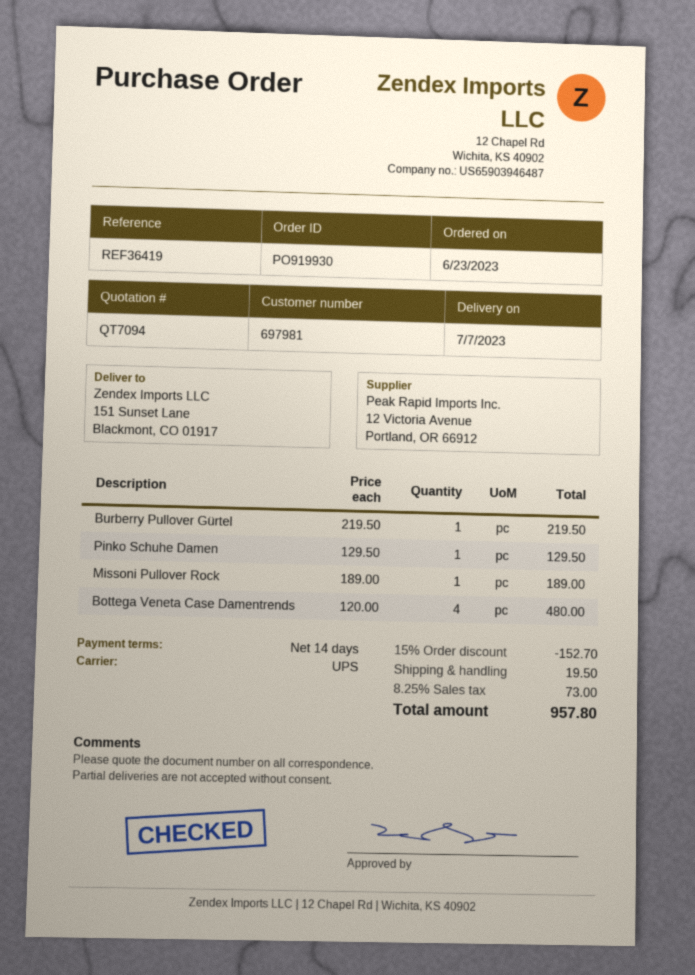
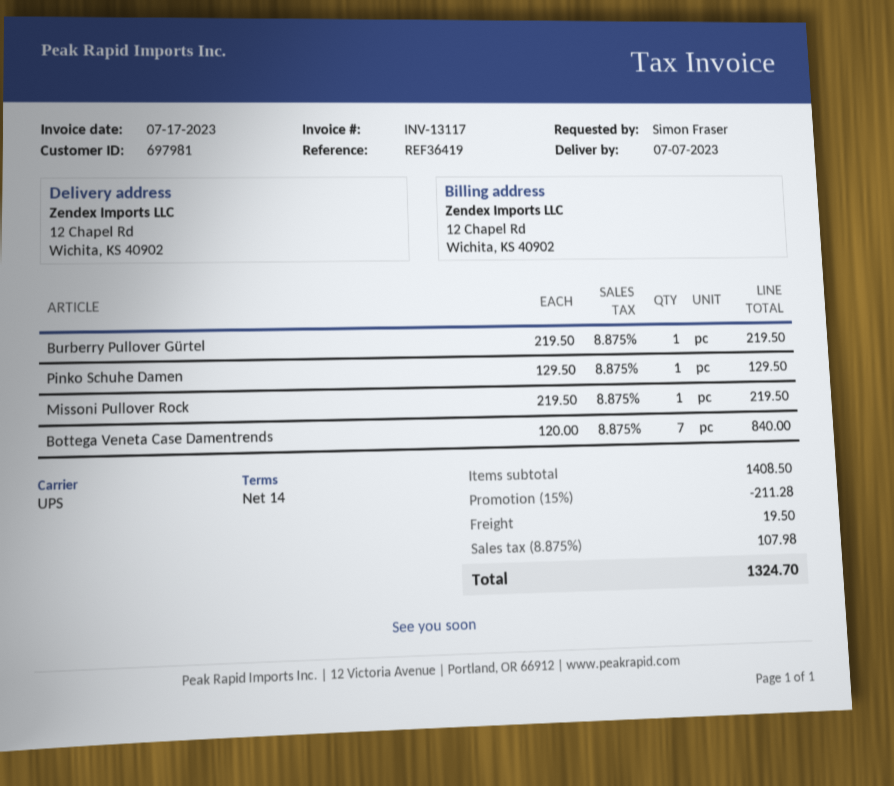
ship to: 151 Sunset Lane, Blackmont, CO 01917 -> 12 Chapel Rd, Wichita, KS 40902
Missoni Pullover Rock: 1 x 189.00 = 189.00 -> 1 x 219.50 = 219.50
Bottega Veneta Case Damentrends: 4 x 120.00 = 480.00 -> 7 x 120.00 = 840.00
discount: 15% = 152.70 -> 15% = 211.28
tax: 8.25% = 73.00 -> 8.875% = 107.98
total: 957.80 -> 1324.70

